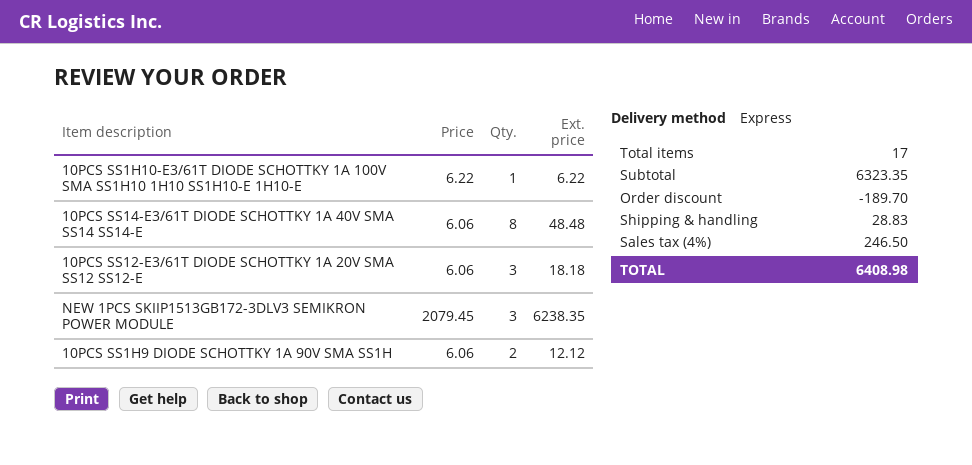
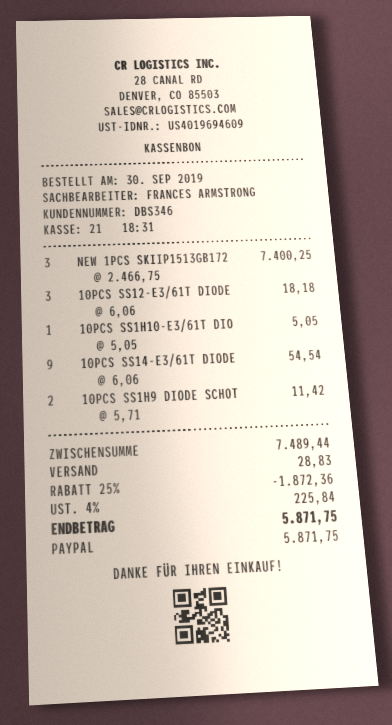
10PCS SS1H10-E3/61T DIODE SCHOTTKY 1A 100V SMA SS1H10 1H10 SS1H10-E 1H10-E: 1 x 6.22 = 6.22 -> 1 x 5.05 = 5.05
10PCS SS14-E3/61T DIODE SCHOTTKY 1A 40V SMA SS14 SS14-E: 8 x 6.06 = 48.48 -> 9 x 6.06 = 54.54
NEW 1PCS SKIIP1513GB172-3DLV3 SEMIKRON POWER MODULE: 3 x 2079.45 = 6238.35 -> 3 x 2466.75 = 7400.25
10PCS SS1H9 DIODE SCHOTTKY 1A 90V SMA SS1H: 2 x 6.06 = 12.12 -> 2 x 5.71 = 11.42
subtotal: 6323.35 -> 7489.44
discount: 189.70 -> 1872.36
tax: 4% = 246.50 -> 4% = 225.84
total: 6408.98 -> 5871.75

